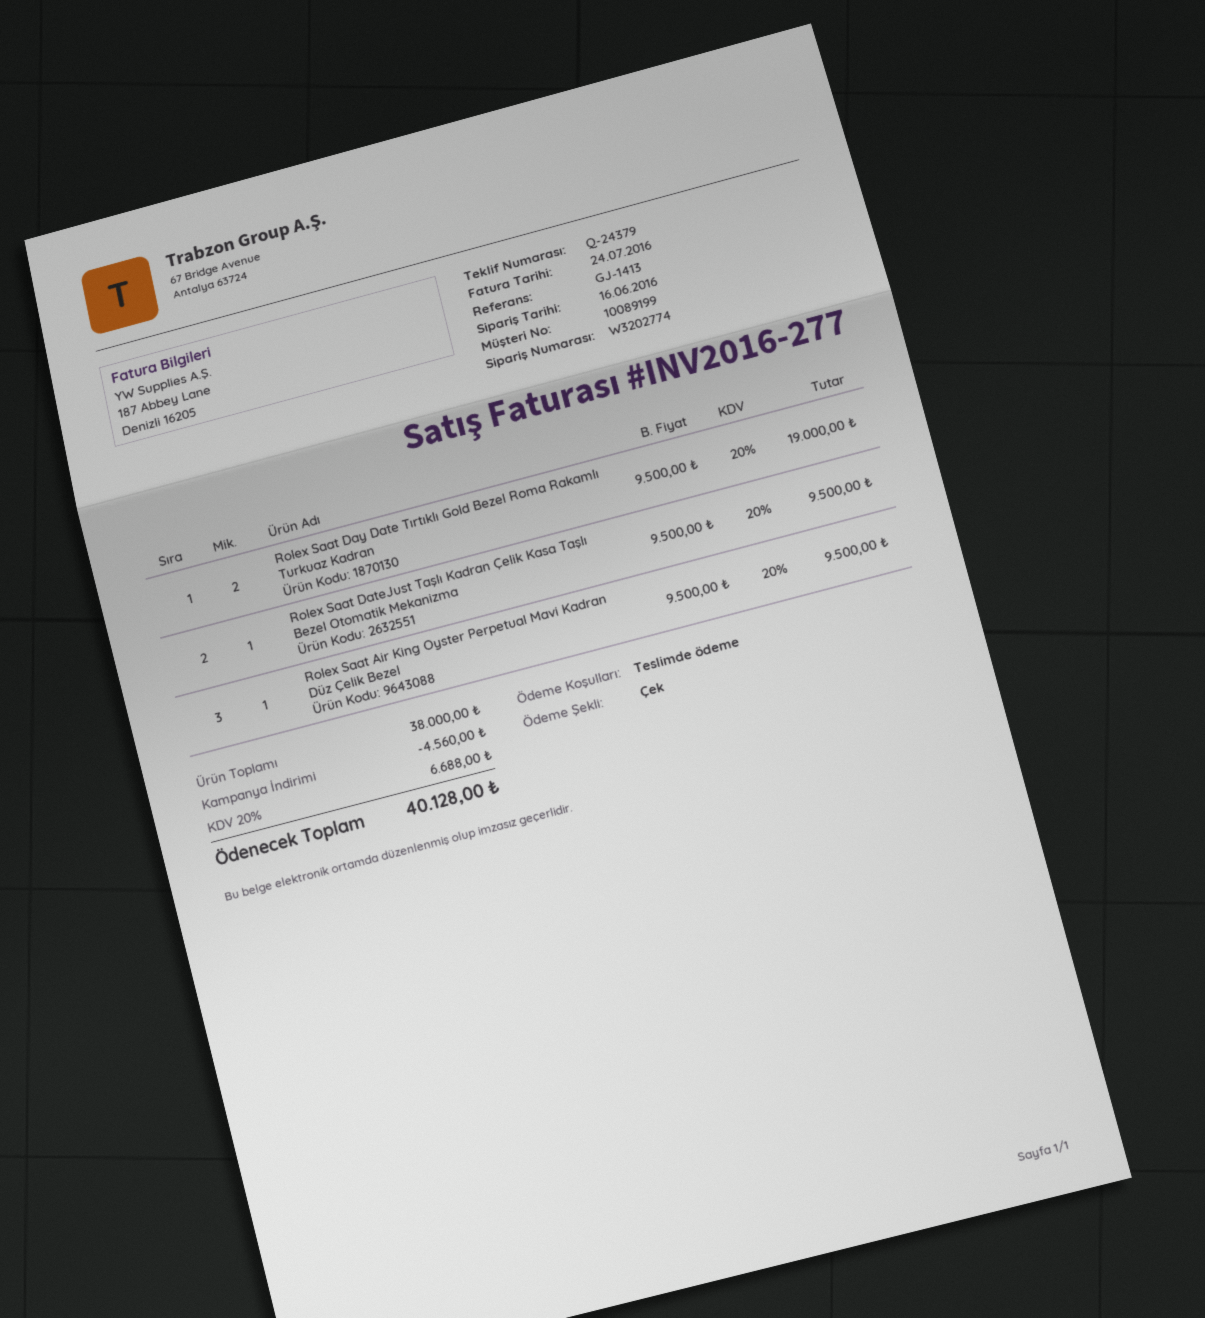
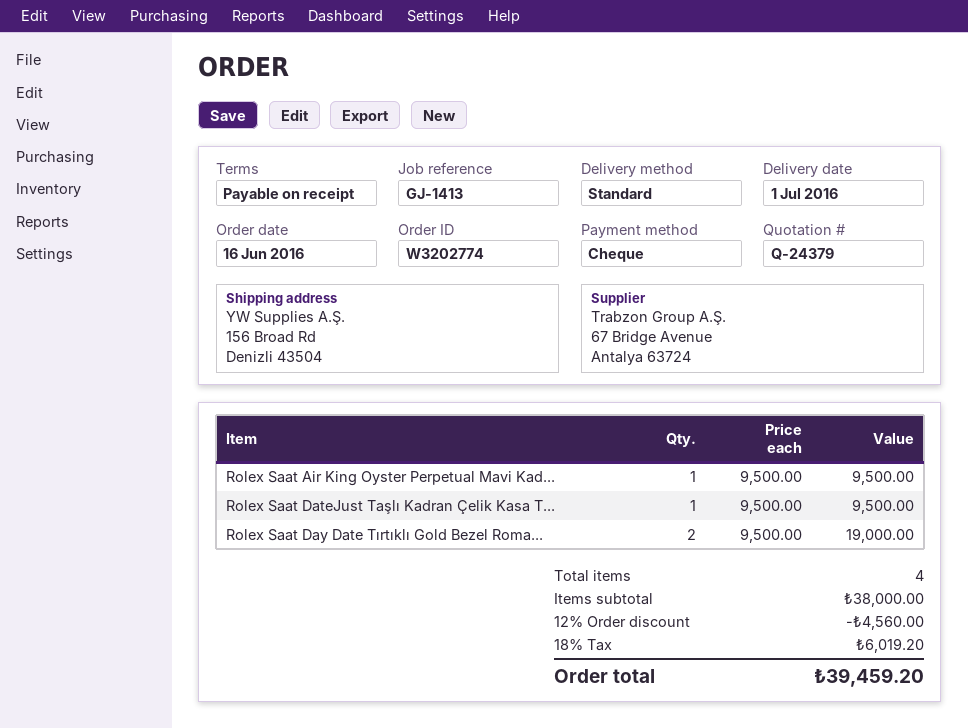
tax: 20% = 6688.00 -> 18% = 6019.20
total: 40128.00 -> 39459.20

